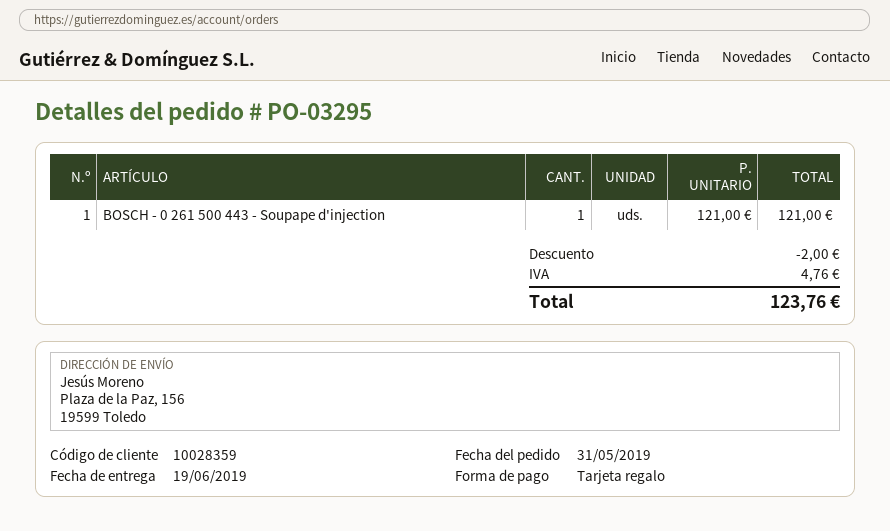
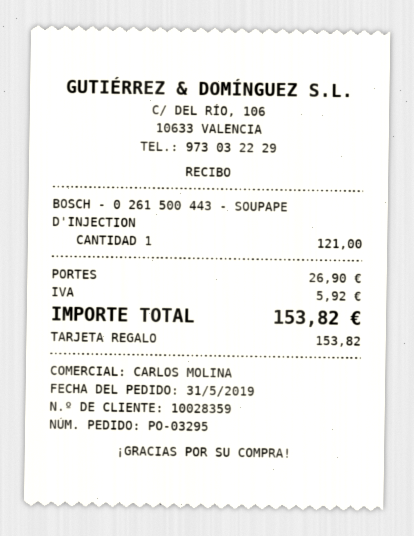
discount: 2.00 -> none
shipping: none -> 26.90
tax: 4.76 -> 5.92
total: 123.76 -> 153.82

